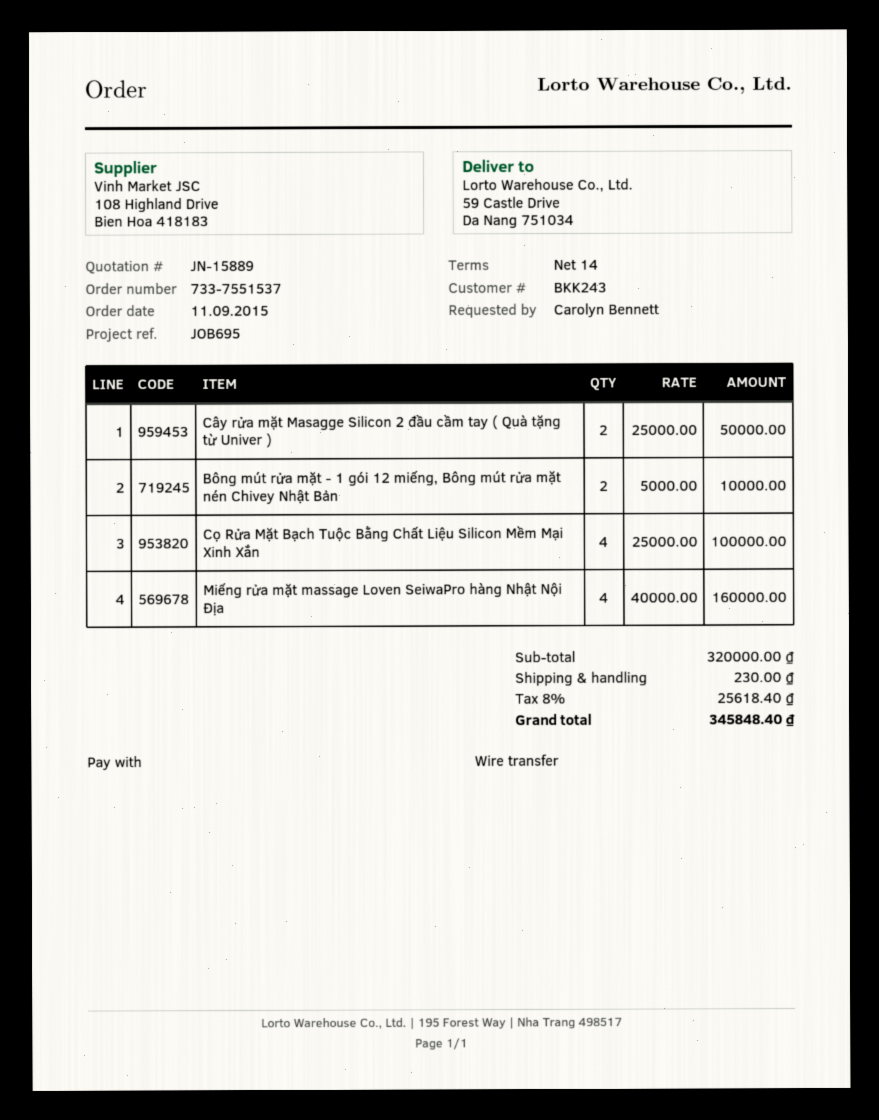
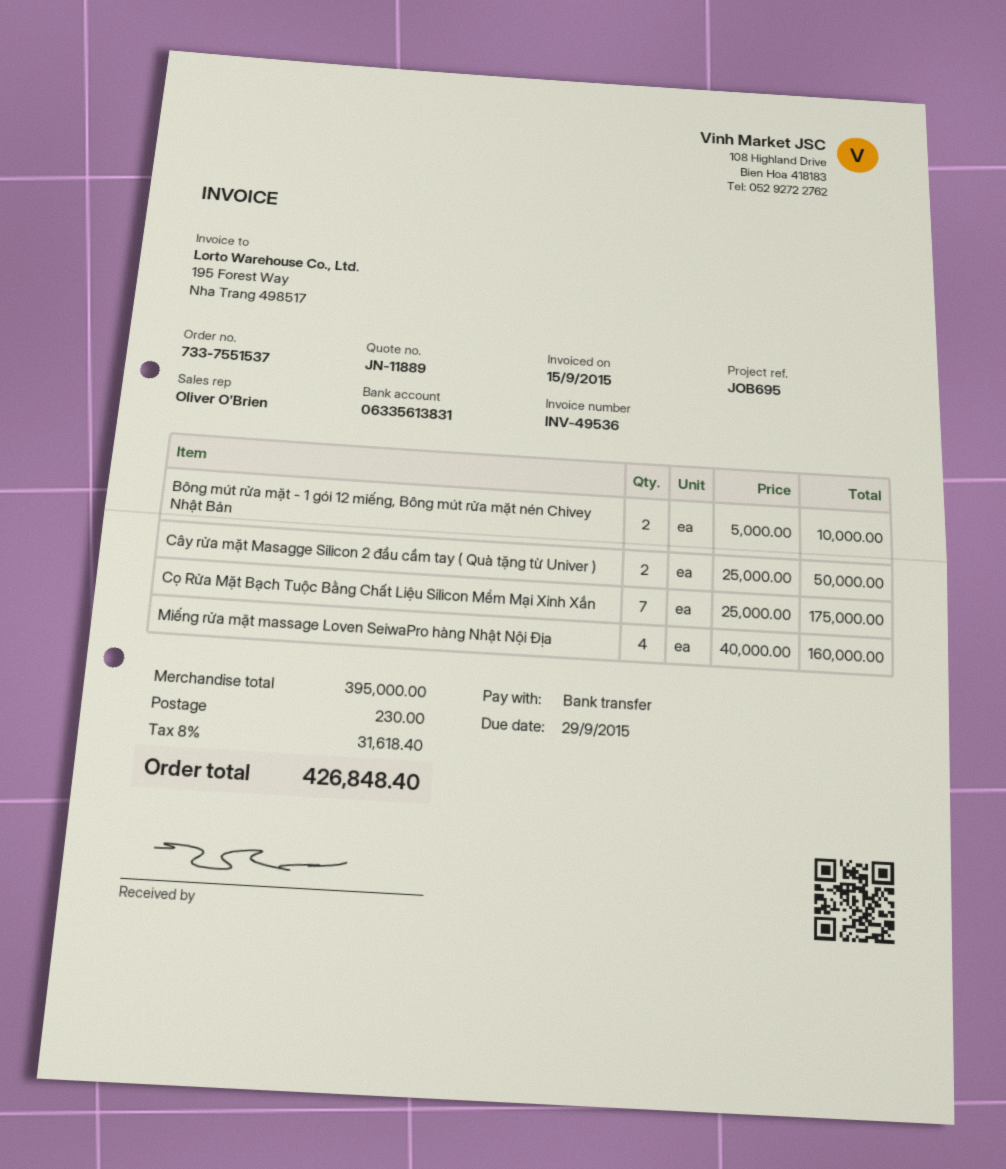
quote number: JN-15889 -> JN-11889
Cọ Rửa Mặt Bạch Tuộc Bằng Chất Liệu Silicon Mềm Mại Xinh Xắn: 4 x 25000.00 = 100000.00 -> 7 x 25000.00 = 175000.00
subtotal: 320000.00 -> 395000.00
tax: 8% = 25618.40 -> 8% = 31618.40
total: 345848.40 -> 426848.40

